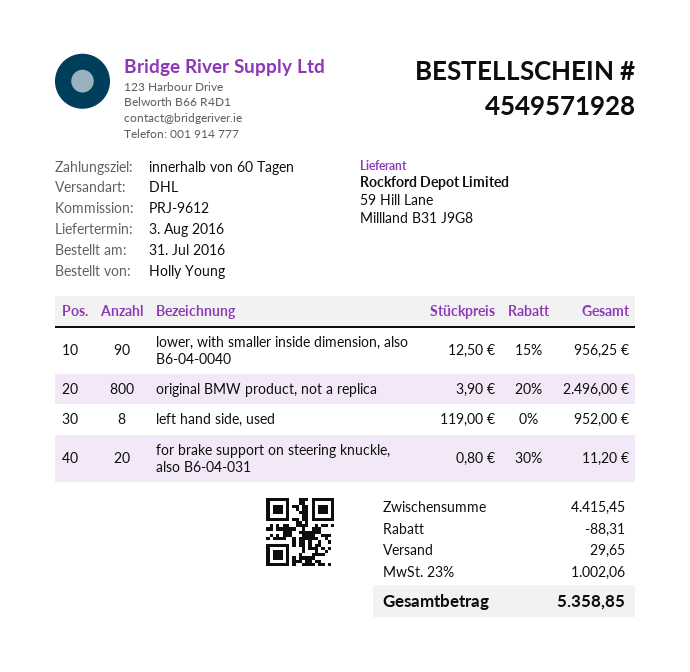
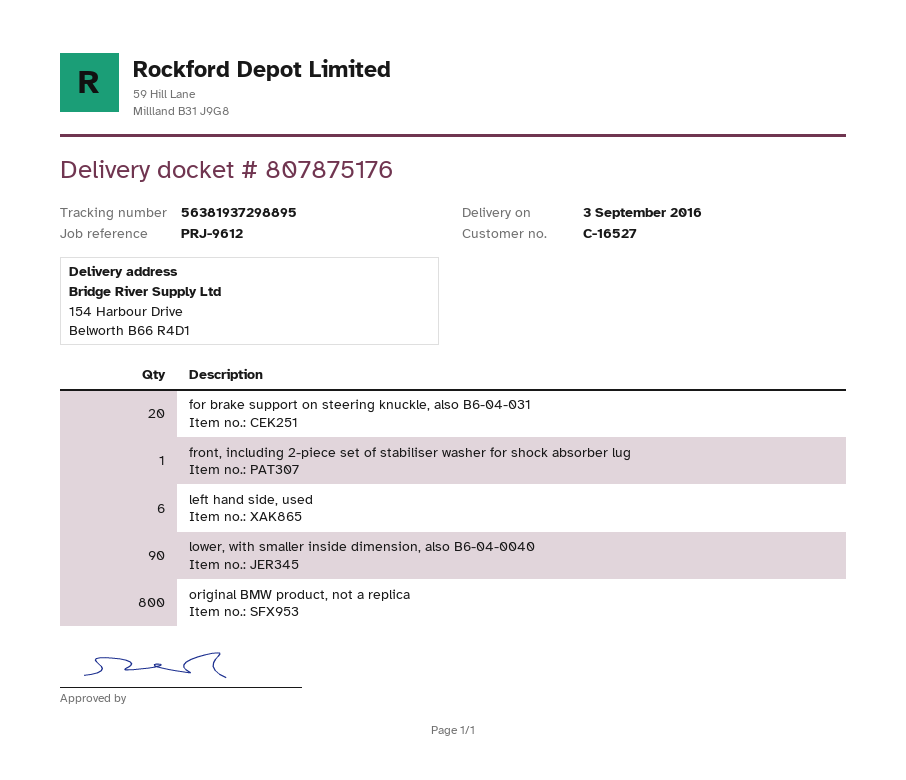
delivery date: 2016-08-03 -> 2016-09-03
left hand side, used: 8 -> 6
front, including 2-piece set of stabiliser washer for shock absorber lug: none -> 1

